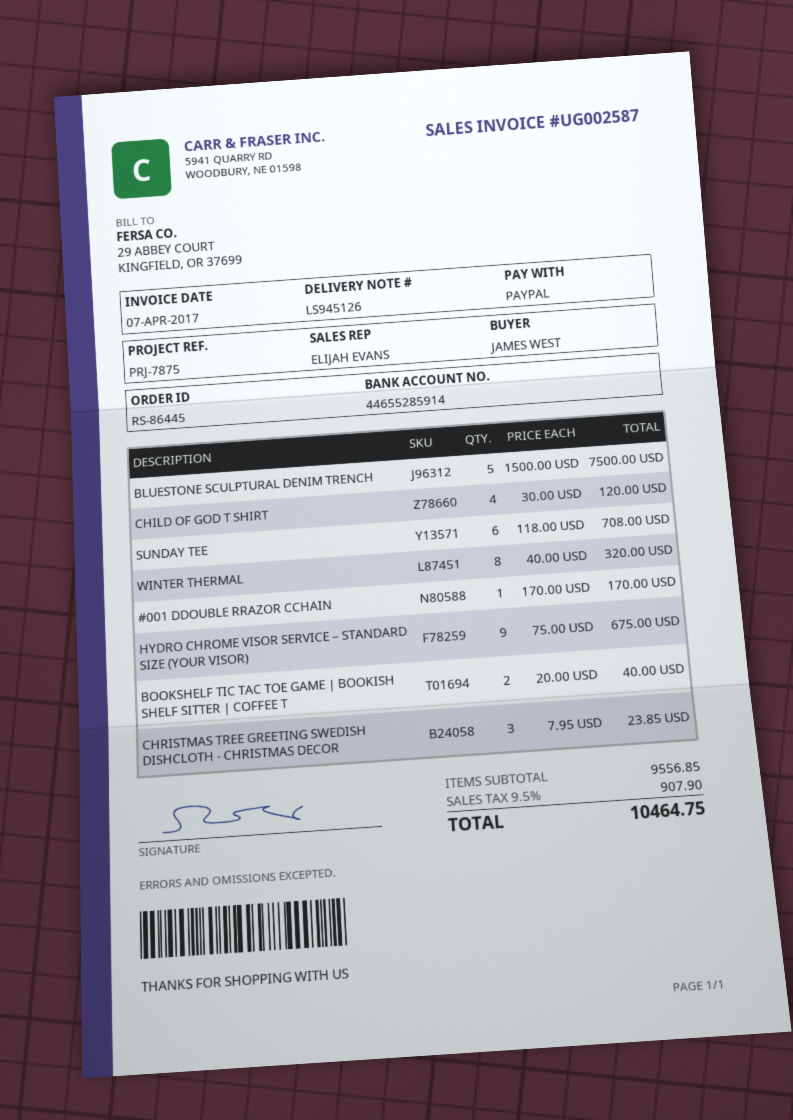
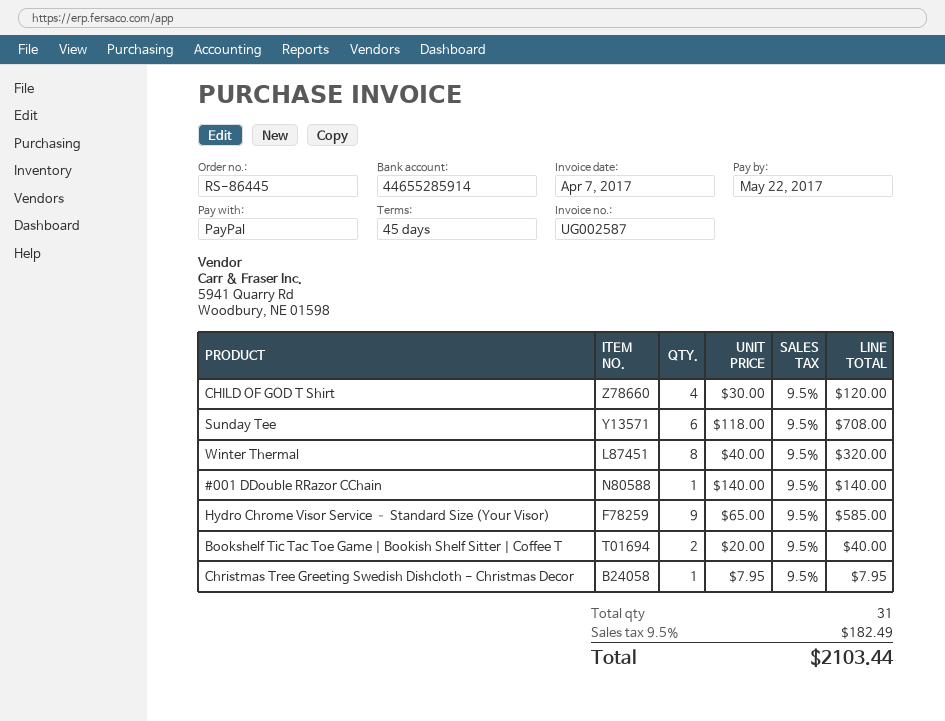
BLUESTONE SCULPTURAL DENIM TRENCH: 5 x 1500.00 = 7500.00 -> none
#001 DDOUBLE RRAZOR CCHAIN: 1 x 170.00 = 170.00 -> 1 x 140.00 = 140.00
HYDRO CHROME VISOR SERVICE – STANDARD SIZE (YOUR VISOR): 9 x 75.00 = 675.00 -> 9 x 65.00 = 585.00
CHRISTMAS TREE GREETING SWEDISH DISHCLOTH - CHRISTMAS DECOR: 3 x 7.95 = 23.85 -> 1 x 7.95 = 7.95
tax: 9.5% = 907.90 -> 9.5% = 182.49
total: 10464.75 -> 2103.44

